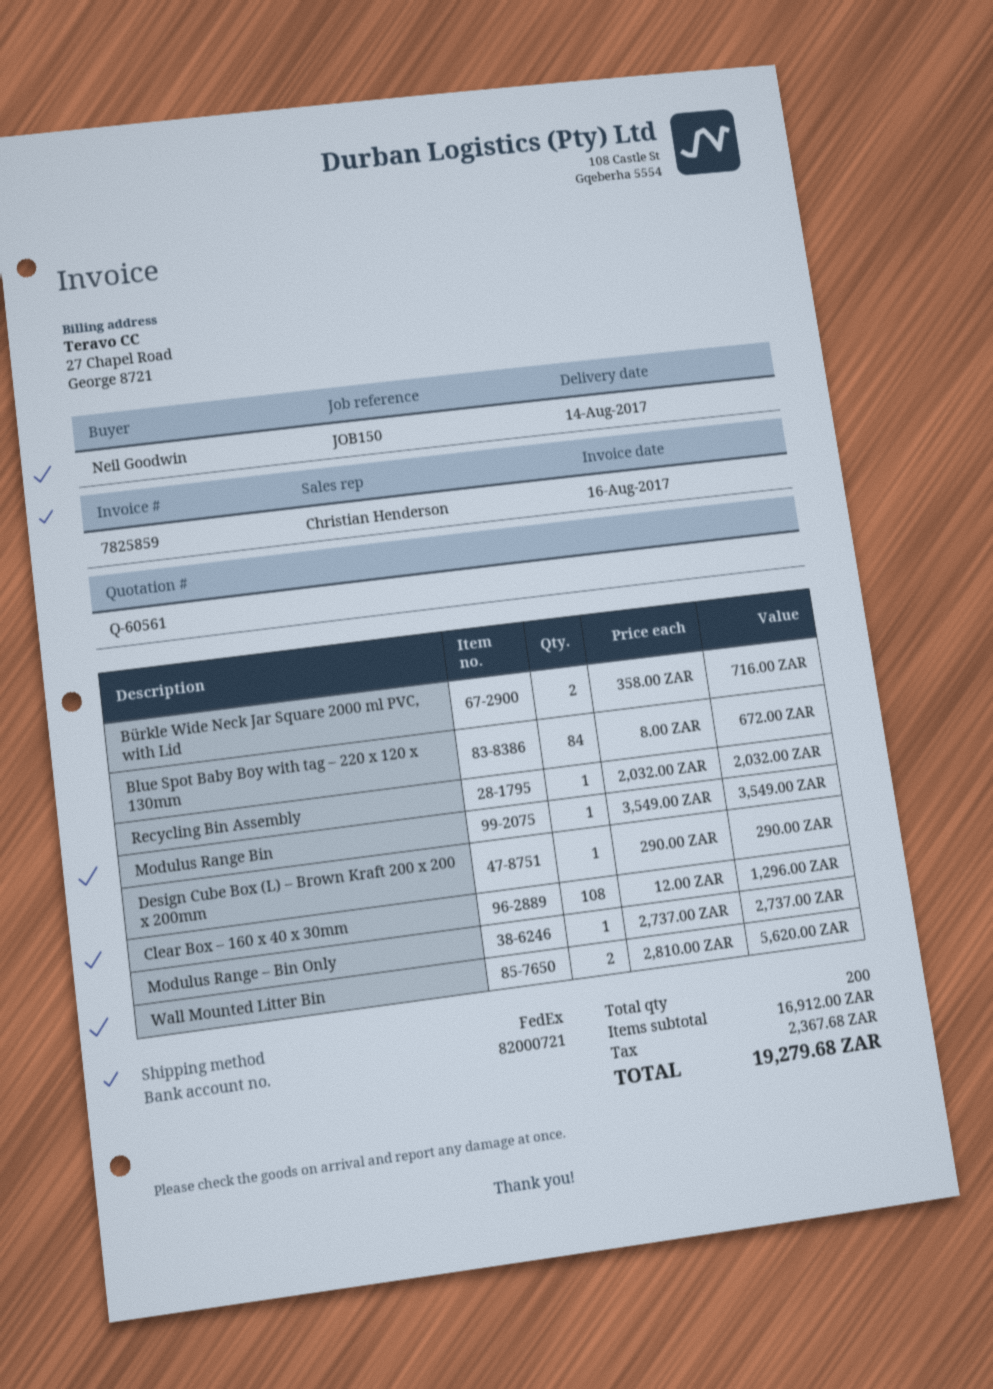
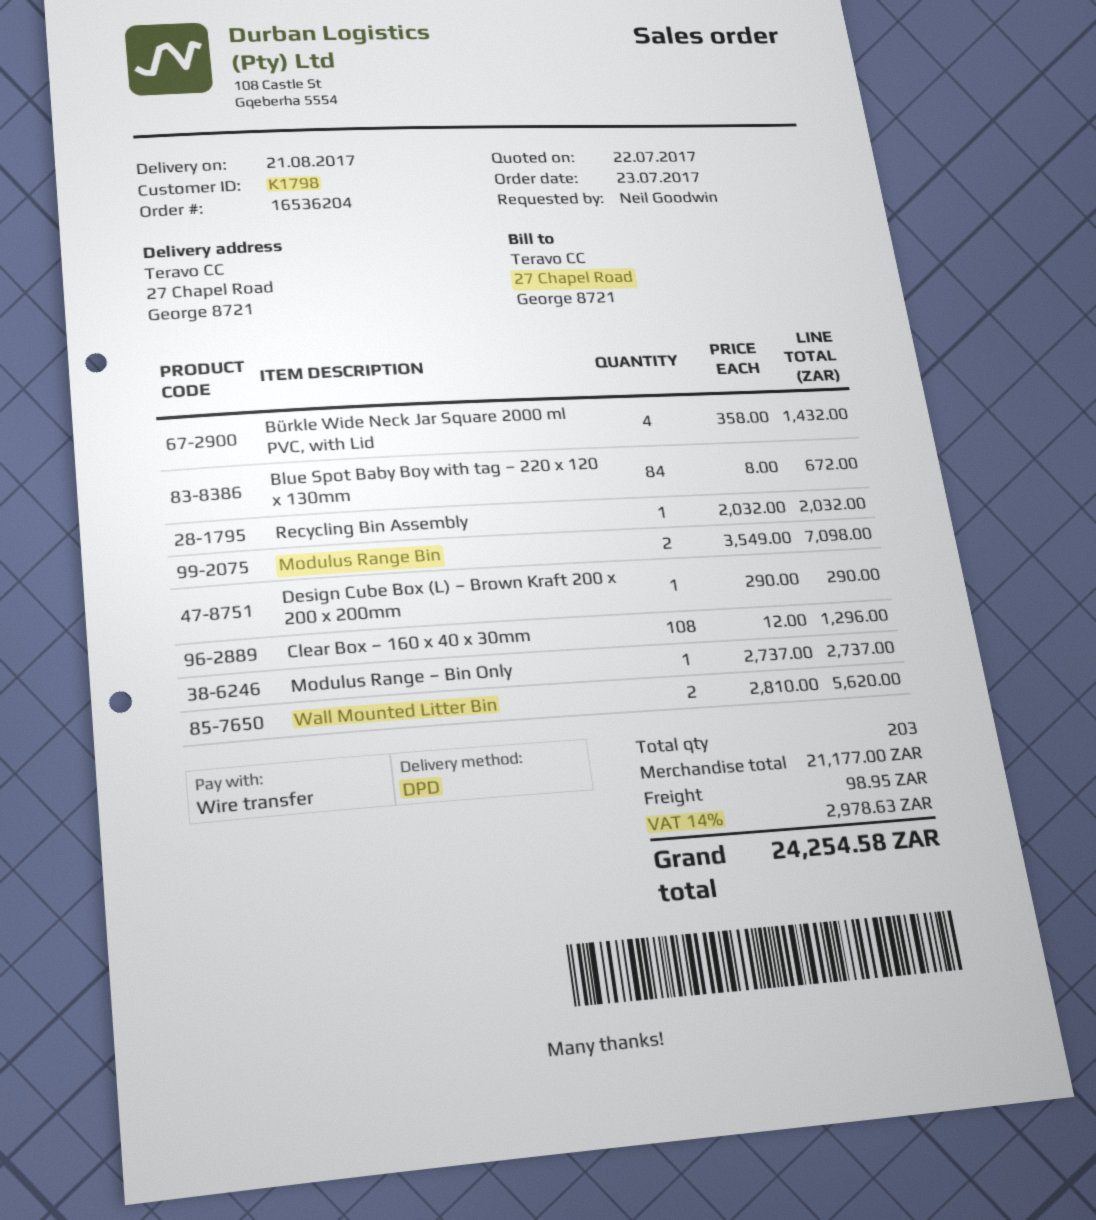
delivery date: 2017-08-14 -> 2017-08-21
shipping method: FedEx -> DPD
Bürkle Wide Neck Jar Square 2000 ml PVC, with Lid: 2 x 358.00 = 716.00 -> 4 x 358.00 = 1432.00
Modulus Range Bin: 1 x 3549.00 = 3549.00 -> 2 x 3549.00 = 7098.00
total quantity: 200 -> 203
subtotal: 16912.00 -> 21177.00
shipping: none -> 98.95
tax: 2367.68 -> 2978.63
total: 19279.68 -> 24254.58

